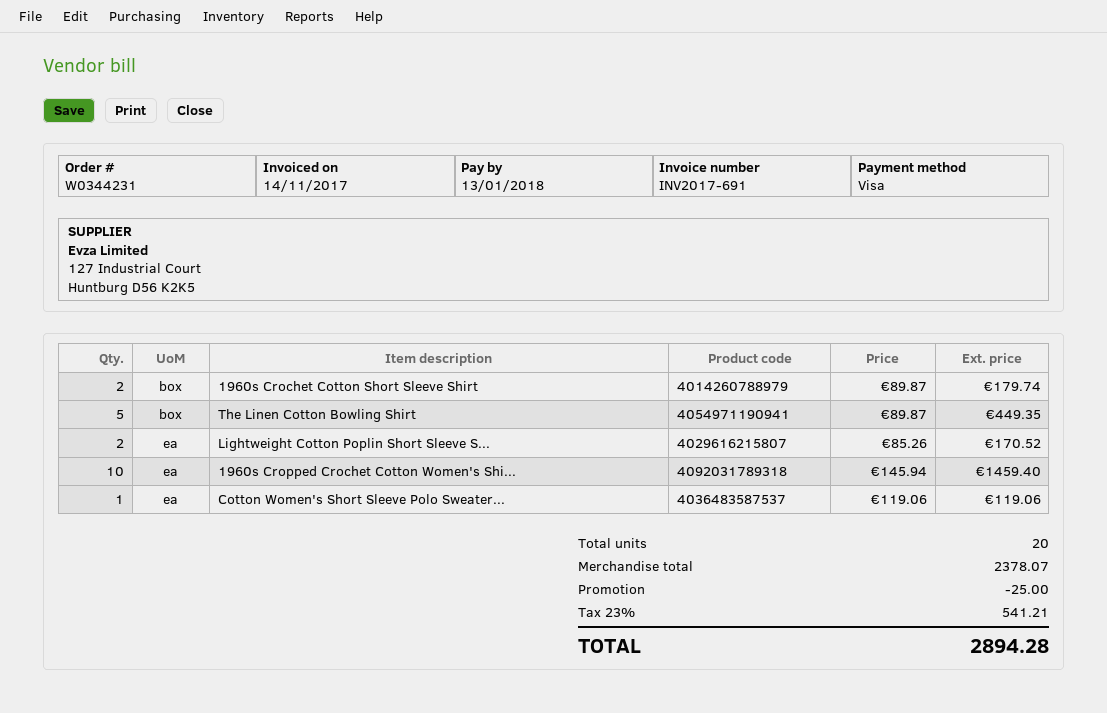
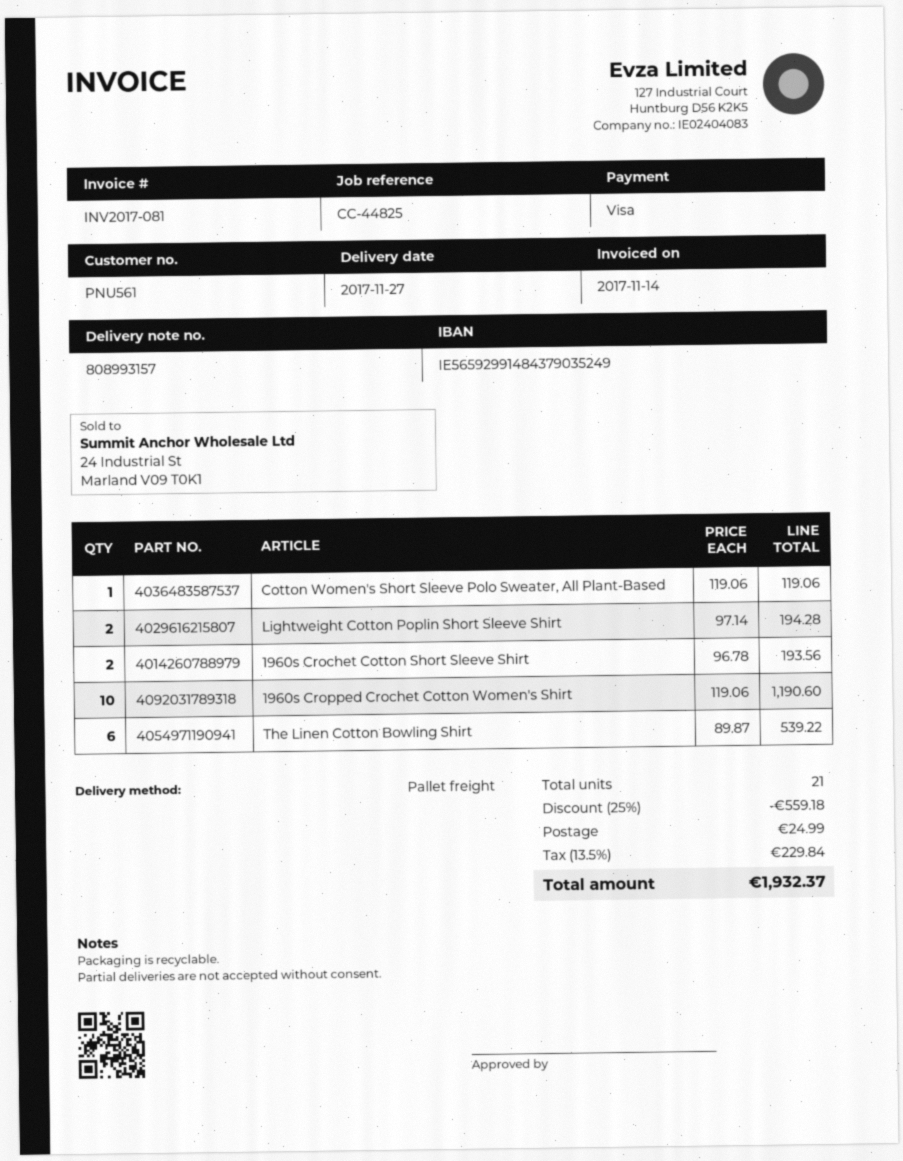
invoice number: INV2017-691 -> INV2017-081
1960s Crochet Cotton Short Sleeve Shirt: 2 x 89.87 = 179.74 -> 2 x 96.78 = 193.56
The Linen Cotton Bowling Shirt: 5 x 89.87 = 449.35 -> 6 x 89.87 = 539.22
Lightweight Cotton Poplin Short Sleeve S...: 2 x 85.26 = 170.52 -> 2 x 97.14 = 194.28
1960s Cropped Crochet Cotton Women's Shi...: 10 x 145.94 = 1459.40 -> 10 x 119.06 = 1190.60
total quantity: 20 -> 21
discount: 25.00 -> 559.18
shipping: none -> 24.99
tax: 23% = 541.21 -> 13.5% = 229.84
total: 2894.28 -> 1932.37

